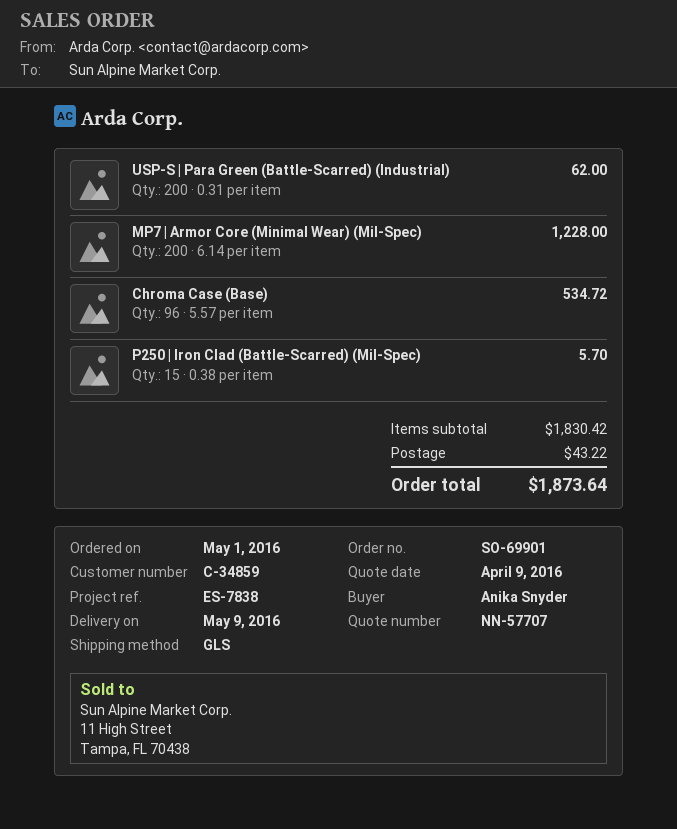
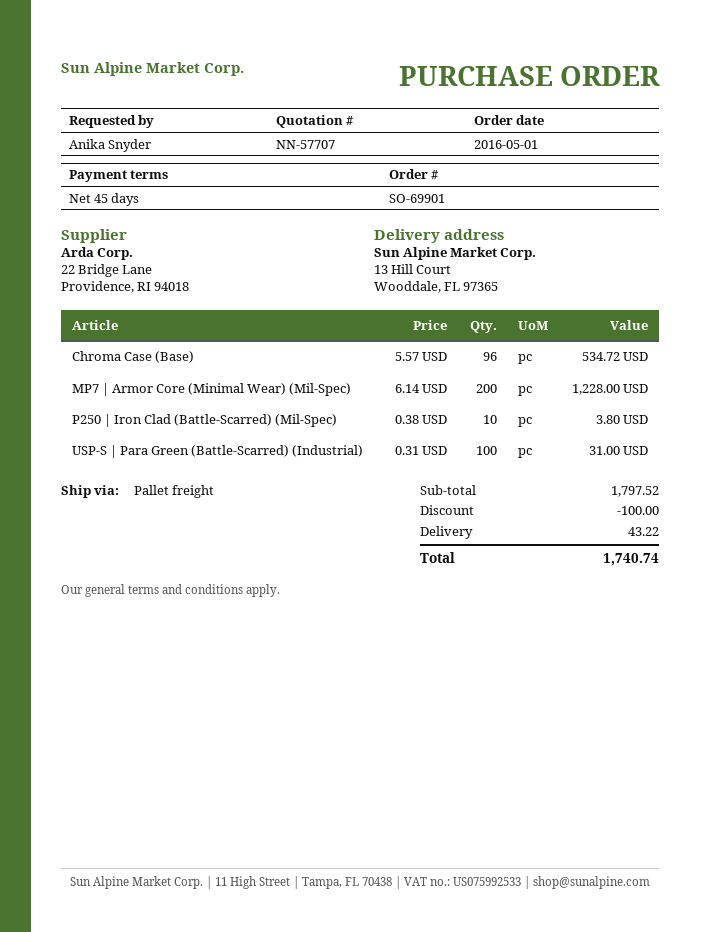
shipping method: GLS -> pallet freight
USP-S | Para Green (Battle-Scarred) (Industrial): 200 x 0.31 = 62.00 -> 100 x 0.31 = 31.00
P250 | Iron Clad (Battle-Scarred) (Mil-Spec): 15 x 0.38 = 5.70 -> 10 x 0.38 = 3.80
subtotal: 1830.42 -> 1797.52
discount: none -> 100.00
total: 1873.64 -> 1740.74

